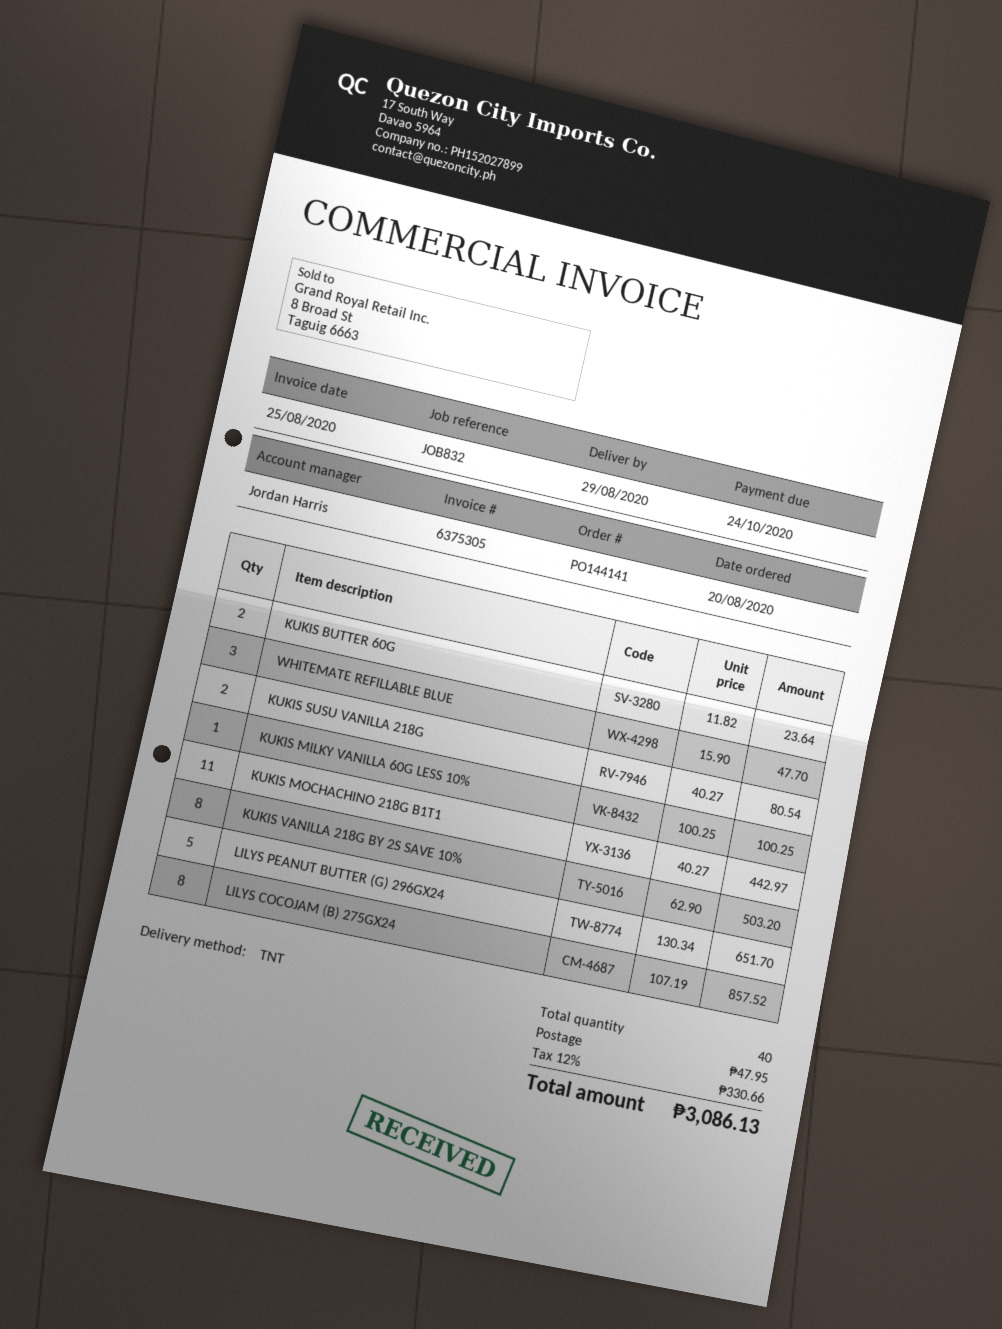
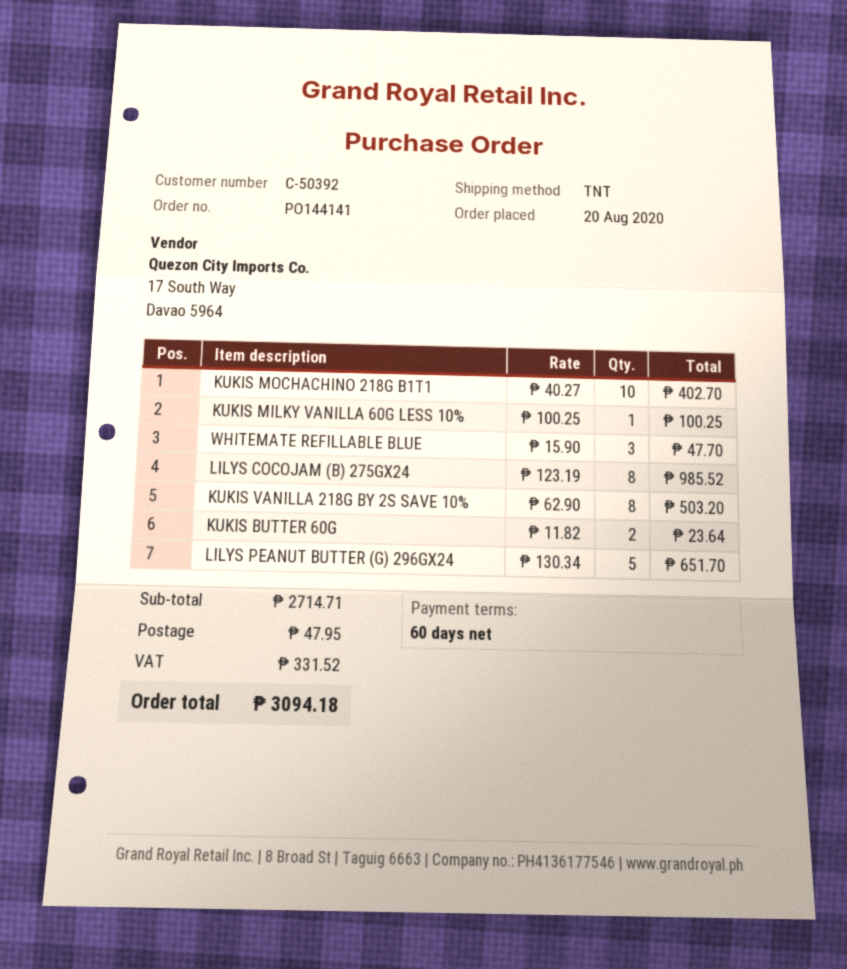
KUKIS SUSU VANILLA 218G: 2 x 40.27 = 80.54 -> none
KUKIS MOCHACHINO 218G B1T1: 11 x 40.27 = 442.97 -> 10 x 40.27 = 402.70
LILYS COCOJAM (B) 275GX24: 8 x 107.19 = 857.52 -> 8 x 123.19 = 985.52
tax: 330.66 -> 331.52
total: 3086.13 -> 3094.18

